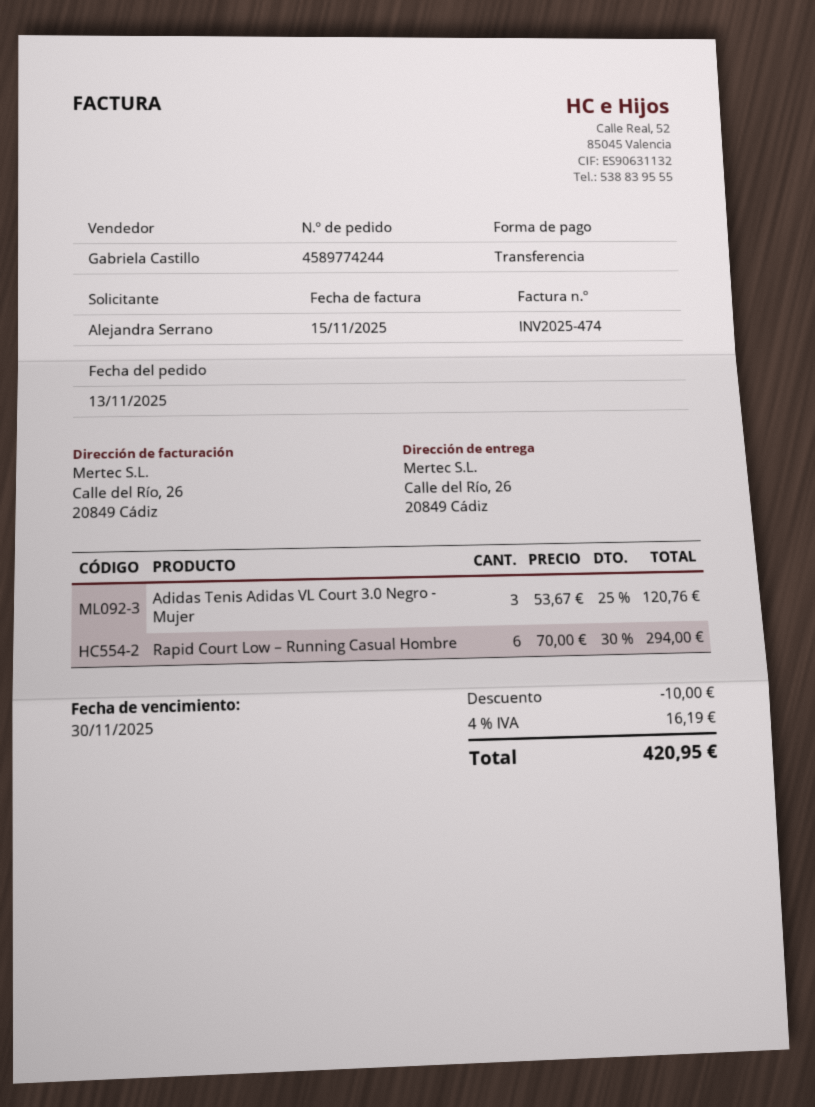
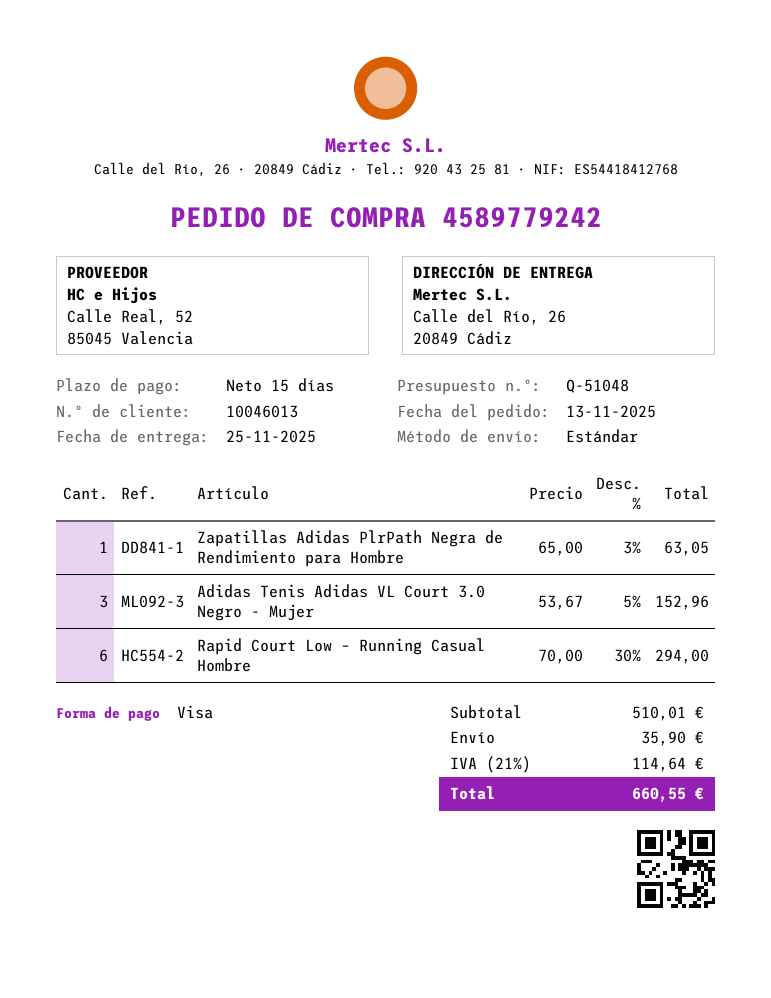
order number: 4589774244 -> 4589779242
payment method: bank transfer -> Visa
Adidas Tenis Adidas VL Court 3.0 Negro - Mujer: 3 x 53.67 - 25% = 120.76 -> 3 x 53.67 - 5% = 152.96
Zapatillas Adidas PlrPath Negra de Rendimiento para Hombre: none -> 1 x 65.00 - 3% = 63.05
discount: 10.00 -> none
shipping: none -> 35.90
tax: 4% = 16.19 -> 21% = 114.64
total: 420.95 -> 660.55

